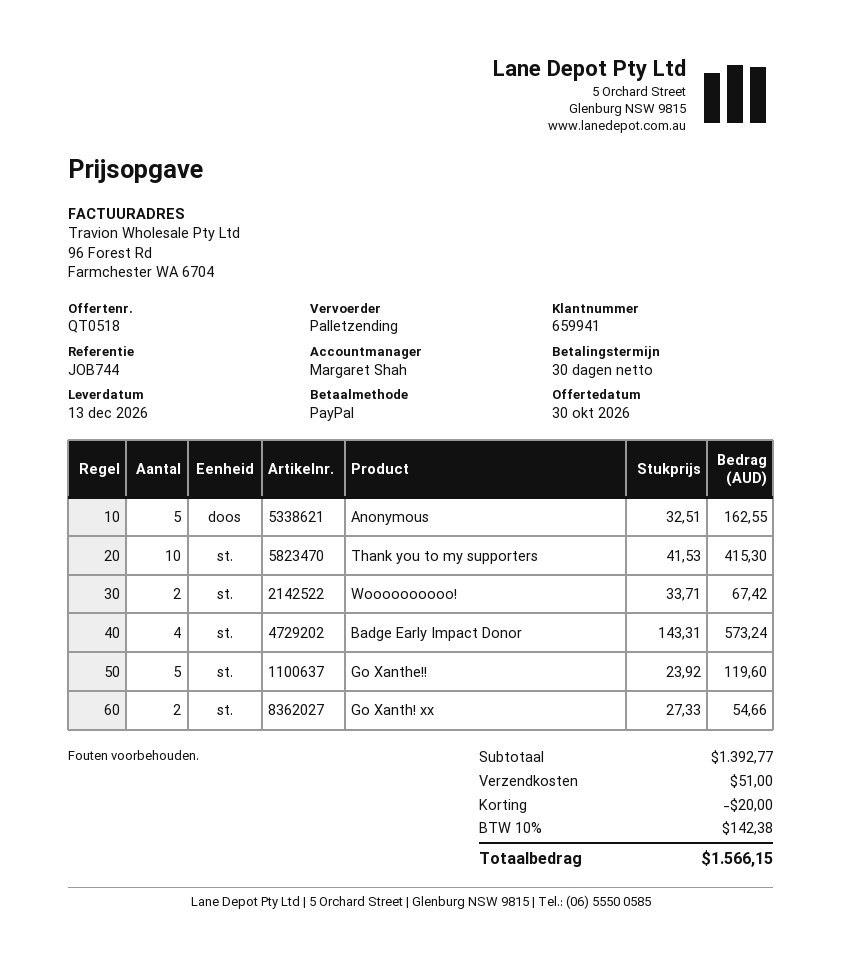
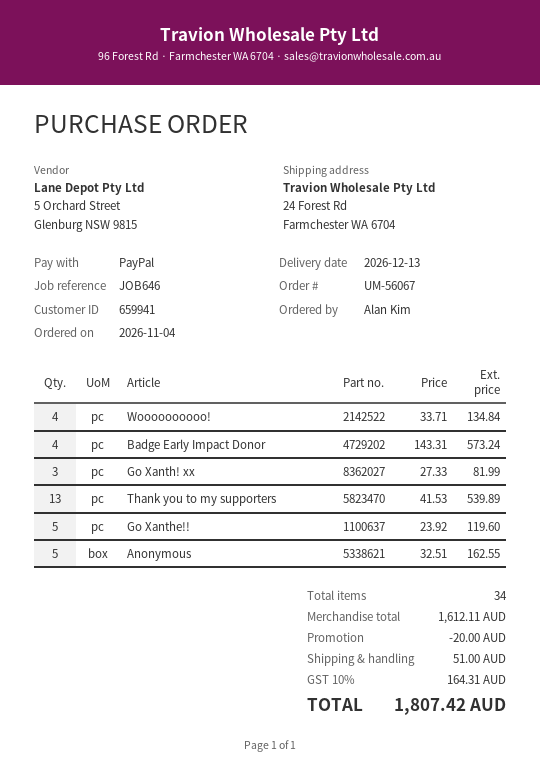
reference: JOB744 -> JOB646
Thank you to my supporters: 10 x 41.53 = 415.30 -> 13 x 41.53 = 539.89
Woooooooooo!: 2 x 33.71 = 67.42 -> 4 x 33.71 = 134.84
Go Xanth! xx: 2 x 27.33 = 54.66 -> 3 x 27.33 = 81.99
subtotal: 1392.77 -> 1612.11
tax: 10% = 142.38 -> 10% = 164.31
total: 1566.15 -> 1807.42

